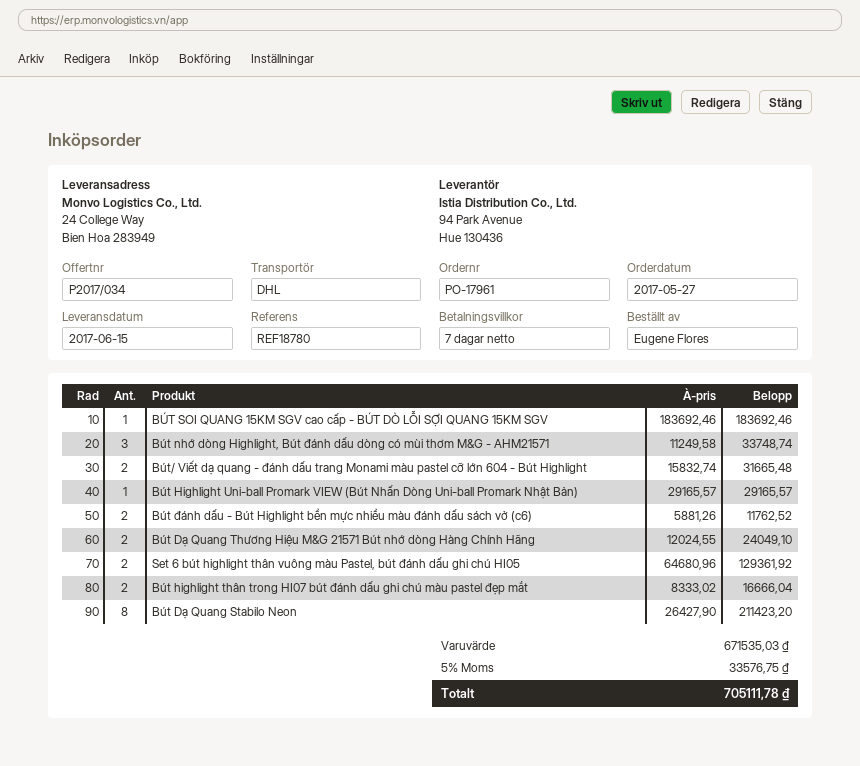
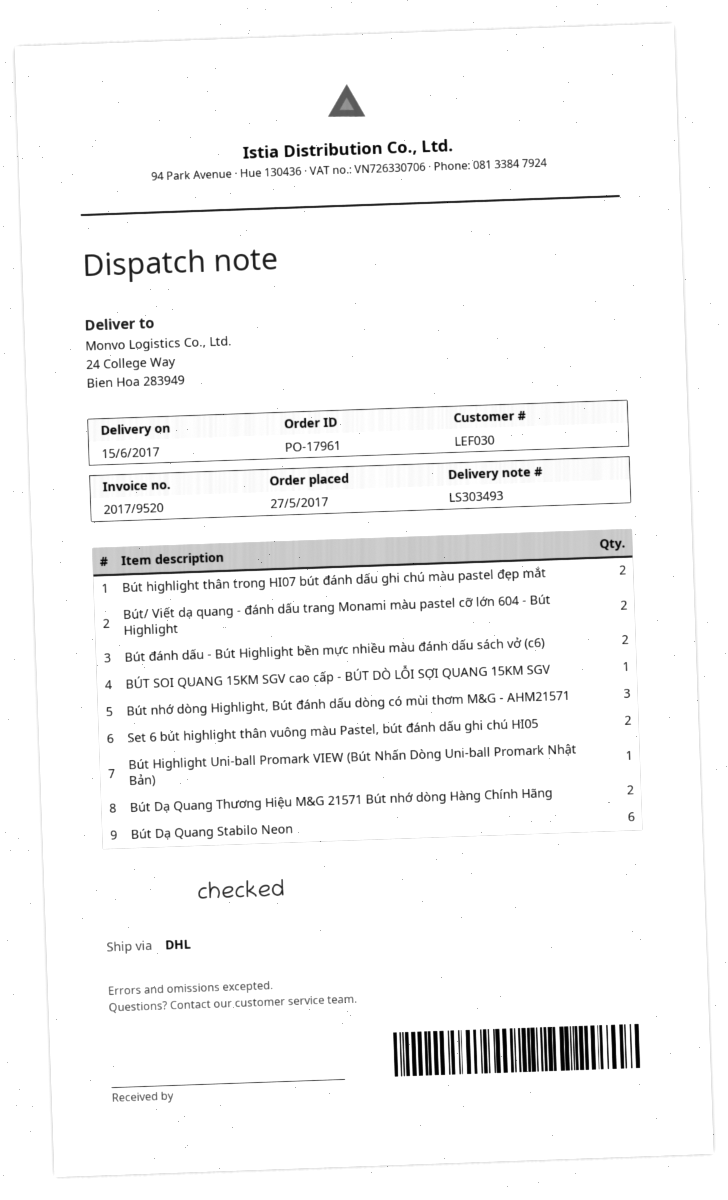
Bút Dạ Quang Stabilo Neon: 8 -> 6

